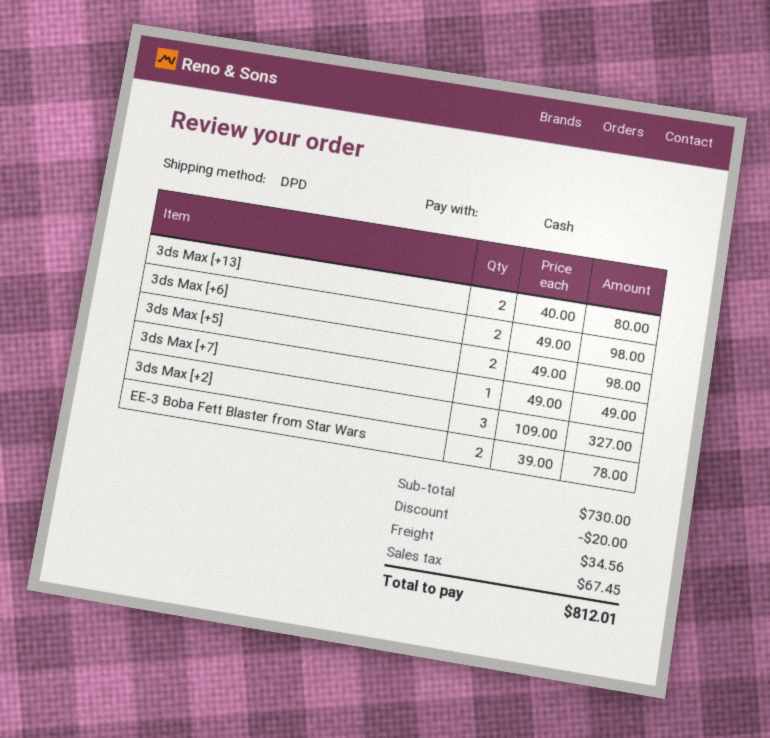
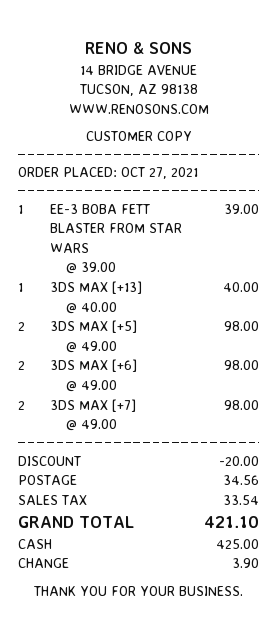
3ds Max [+13]: 2 x 40.00 = 80.00 -> 1 x 40.00 = 40.00
3ds Max [+7]: 1 x 49.00 = 49.00 -> 2 x 49.00 = 98.00
3ds Max [+2]: 3 x 109.00 = 327.00 -> none
EE-3 Boba Fett Blaster from Star Wars: 2 x 39.00 = 78.00 -> 1 x 39.00 = 39.00
tax: 67.45 -> 33.54
total: 812.01 -> 421.10

